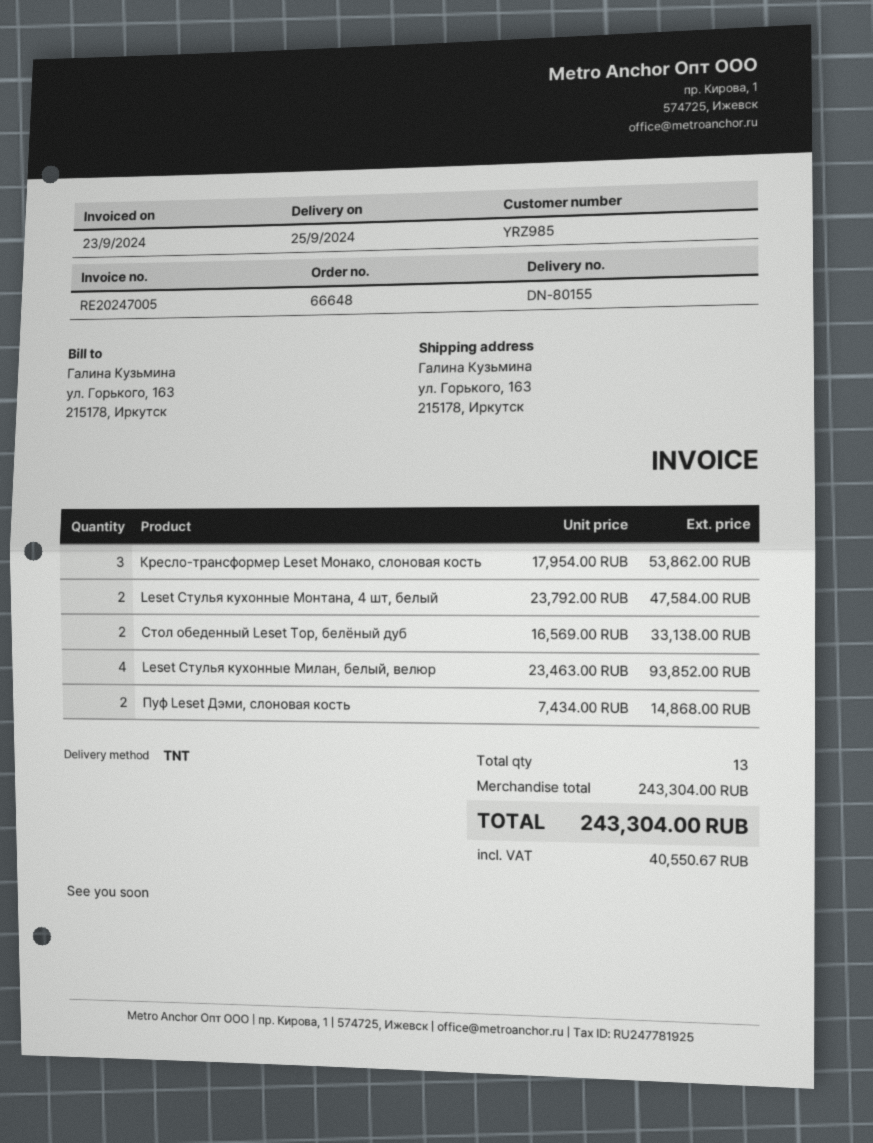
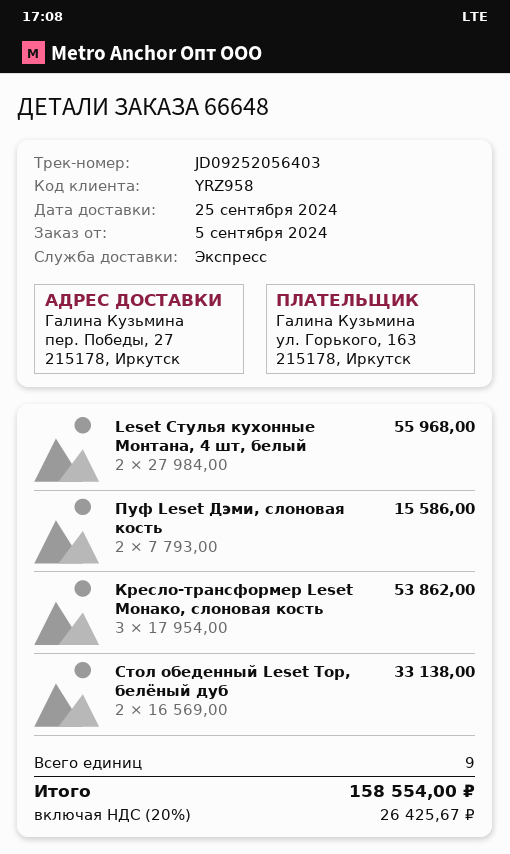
customer number: YRZ985 -> YRZ958
shipping method: TNT -> express
ship to: ул. Горького, 163, 215178, Иркутск -> пер. Победы, 27, 215178, Иркутск
Leset Стулья кухонные Монтана, 4 шт, белый: 2 x 23792.00 = 47584.00 -> 2 x 27984.00 = 55968.00
Leset Стулья кухонные Милан, белый, велюр: 4 x 23463.00 = 93852.00 -> none
Пуф Leset Дэми, слоновая кость: 2 x 7434.00 = 14868.00 -> 2 x 7793.00 = 15586.00
total quantity: 13 -> 9
tax: 40550.67 -> 26425.67
total: 243304.00 -> 158554.00

